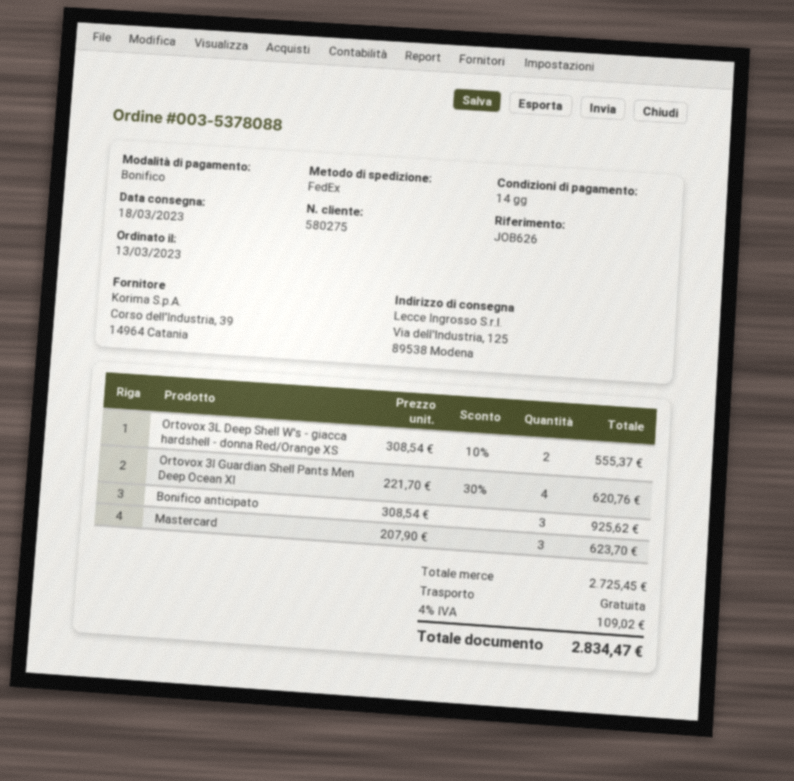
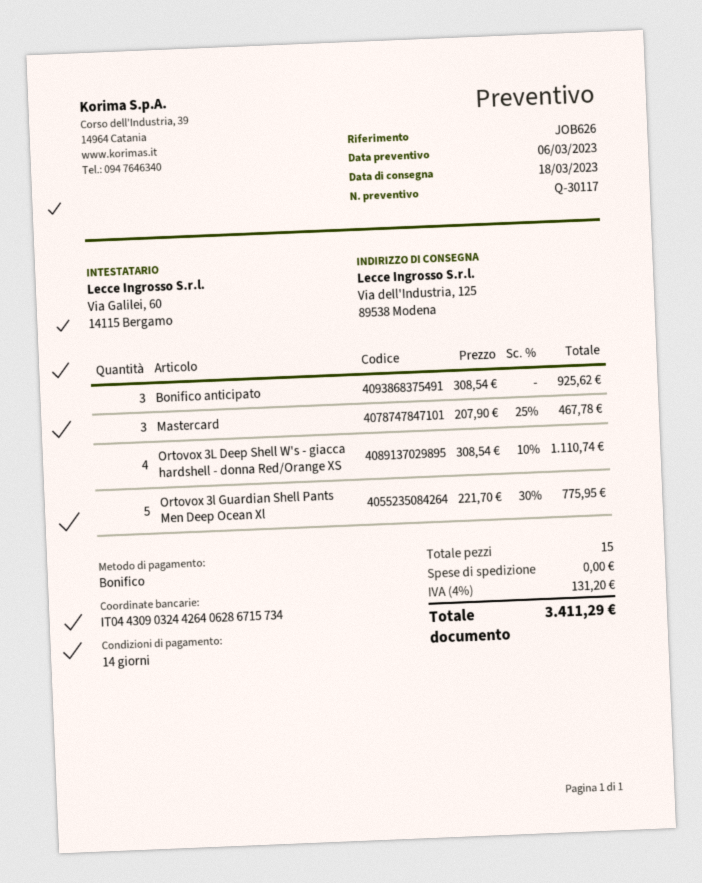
Ortovox 3L Deep Shell W's - giacca hardshell - donna Red/Orange XS: 2 x 308.54 - 10% = 555.37 -> 4 x 308.54 - 10% = 1110.74
Ortovox 3l Guardian Shell Pants Men Deep Ocean Xl: 4 x 221.70 - 30% = 620.76 -> 5 x 221.70 - 30% = 775.95
Mastercard: 3 x 207.90 = 623.70 -> 3 x 207.90 - 25% = 467.78
tax: 4% = 109.02 -> 4% = 131.20
total: 2834.47 -> 3411.29

